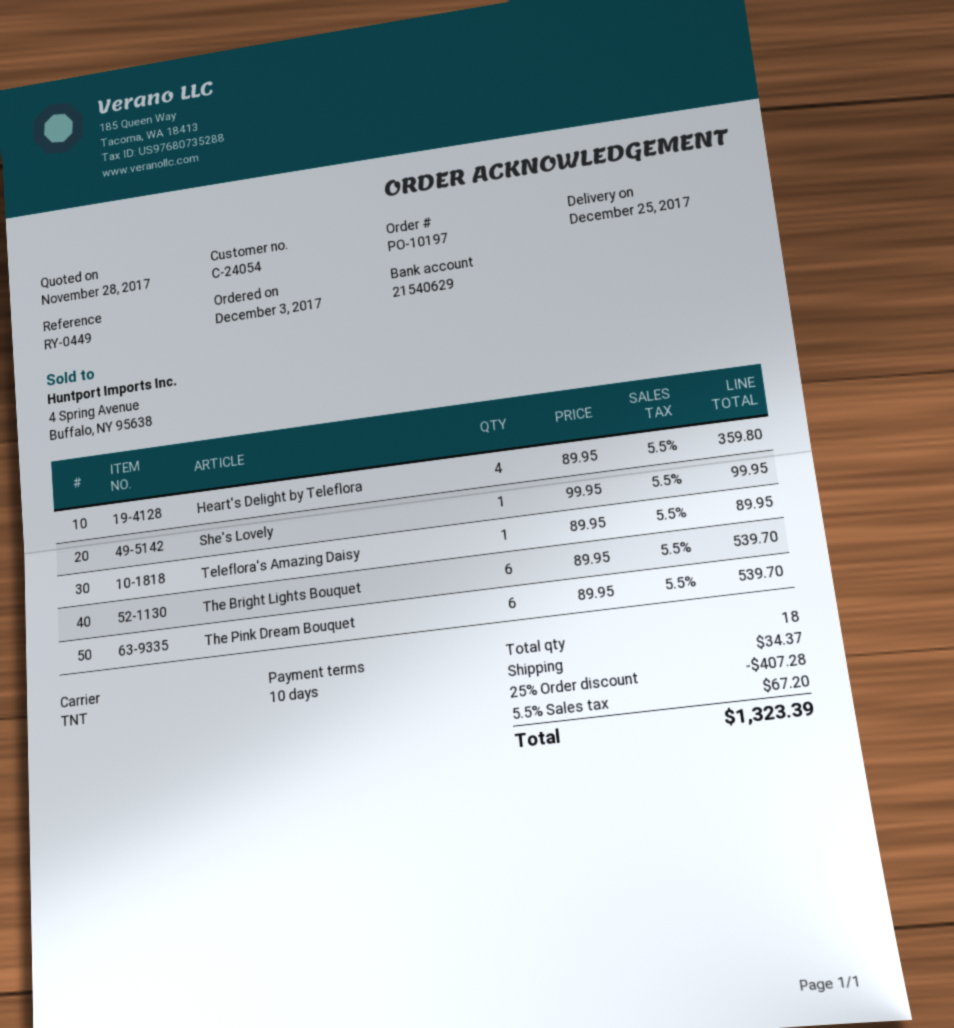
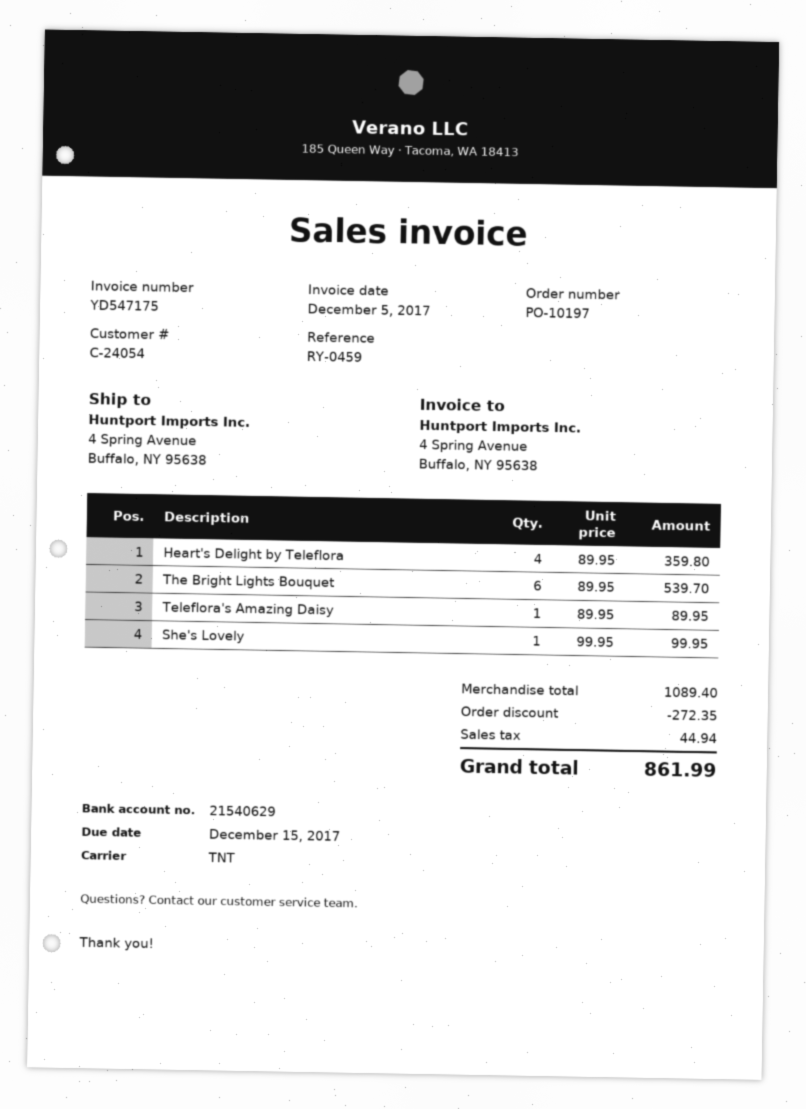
reference: RY-0449 -> RY-0459
The Pink Dream Bouquet: 6 x 89.95 = 539.70 -> none
discount: 407.28 -> 272.35
shipping: 34.37 -> none
tax: 67.20 -> 44.94
total: 1323.39 -> 861.99

